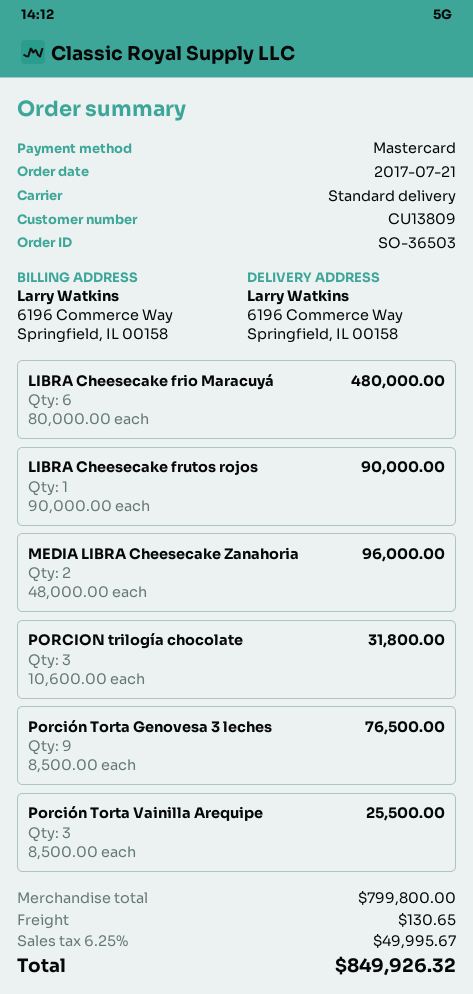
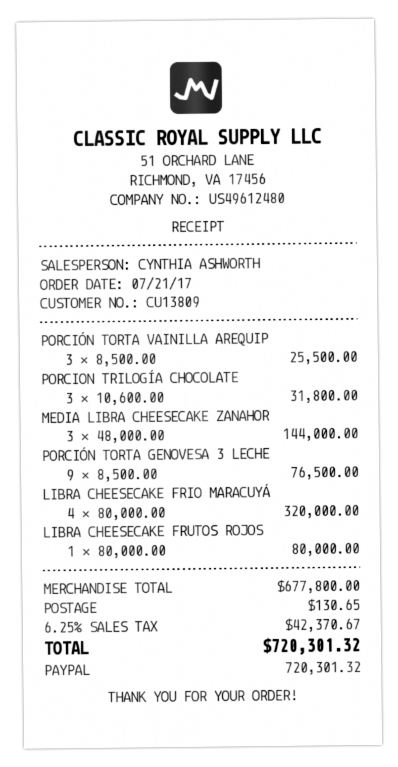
payment method: Mastercard -> PayPal
LIBRA Cheesecake frio Maracuyá: 6 x 80000.00 = 480000.00 -> 4 x 80000.00 = 320000.00
LIBRA Cheesecake frutos rojos: 1 x 90000.00 = 90000.00 -> 1 x 80000.00 = 80000.00
MEDIA LIBRA Cheesecake Zanahoria: 2 x 48000.00 = 96000.00 -> 3 x 48000.00 = 144000.00
subtotal: 799800.00 -> 677800.00
tax: 6.25% = 49995.67 -> 6.25% = 42370.67
total: 849926.32 -> 720301.32

